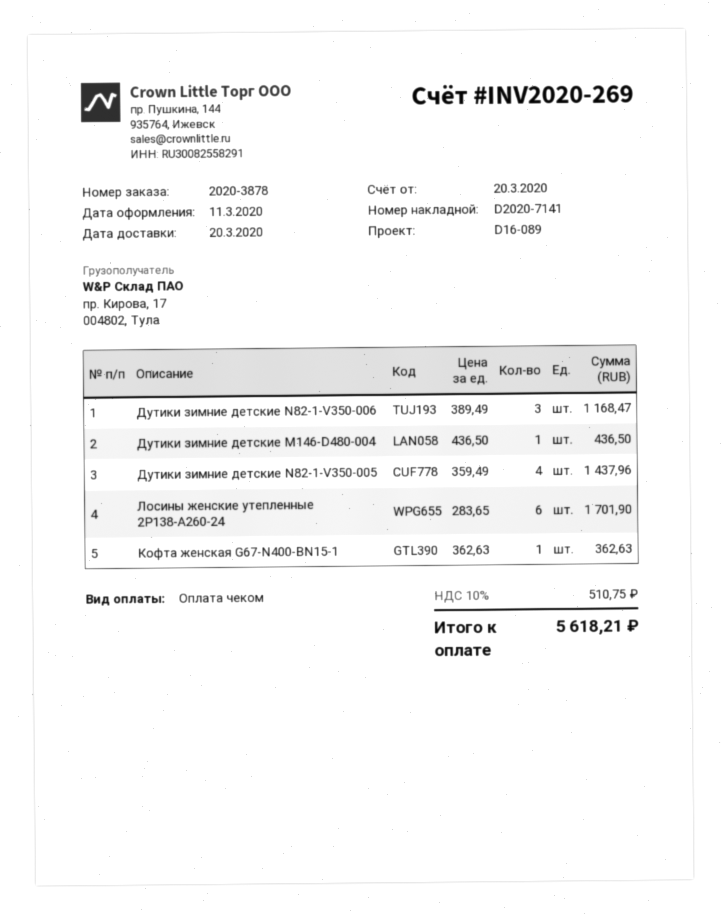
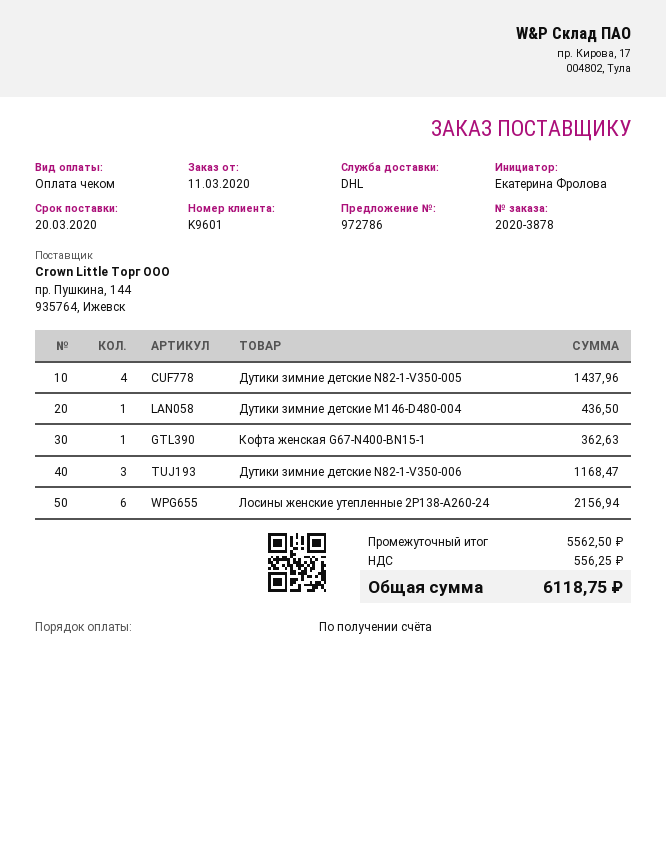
Лосины женские утепленные 2P138-A260-24: 6 for 1701.90 -> 6 for 2156.94
tax: 510.75 -> 556.25
total: 5618.21 -> 6118.75

